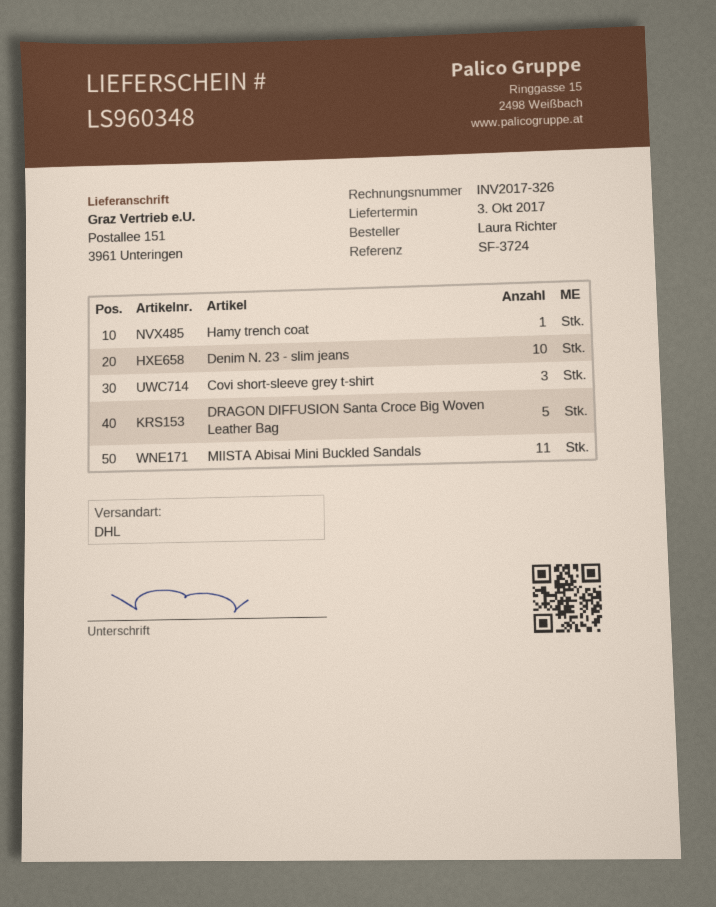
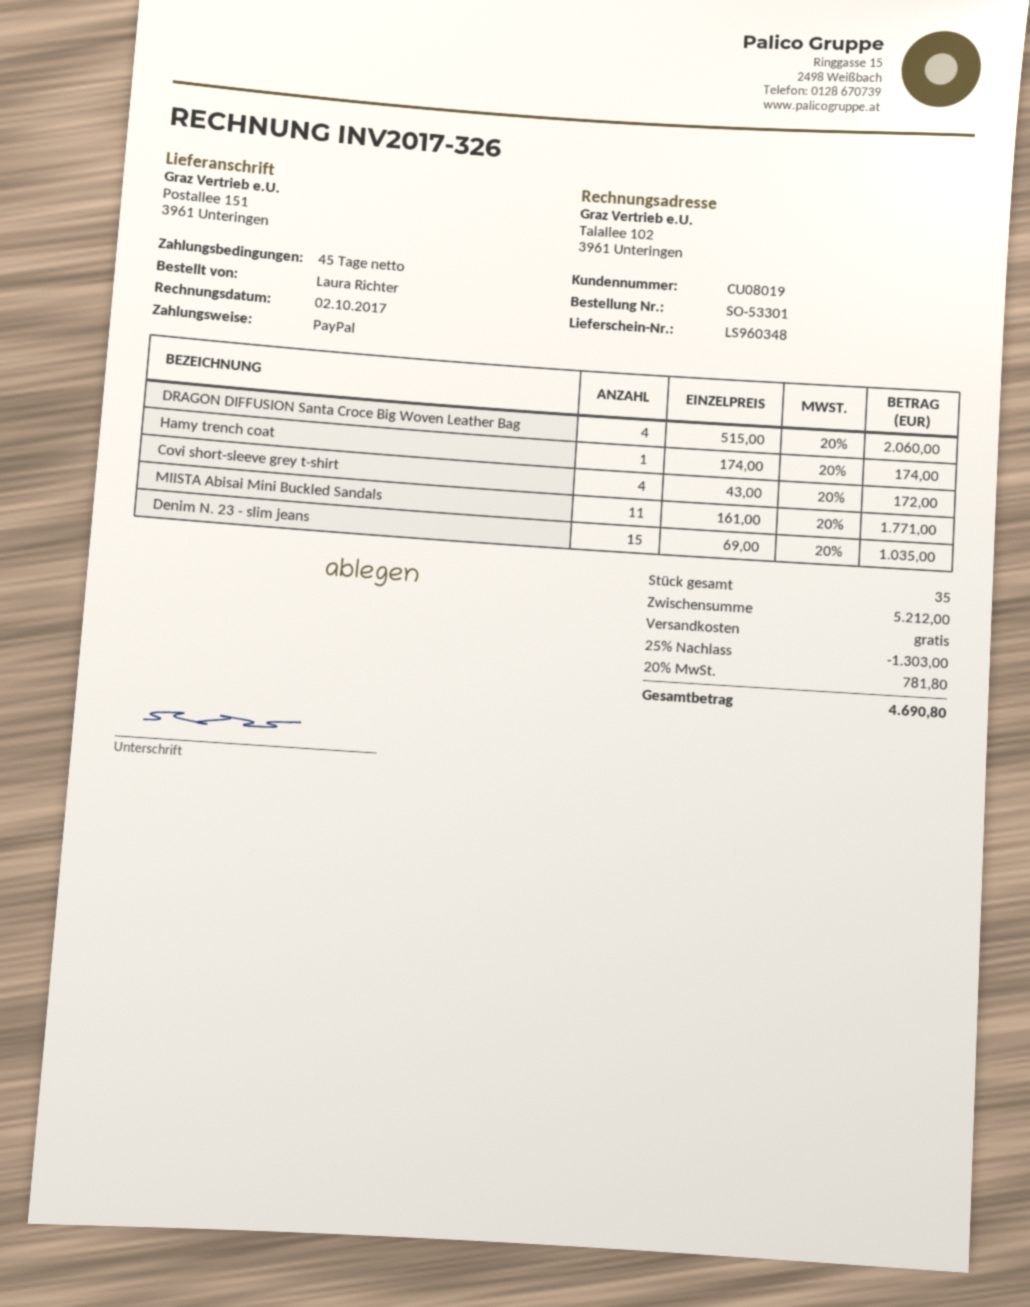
Denim N. 23 - slim jeans: 10 -> 15
Covi short-sleeve grey t-shirt: 3 -> 4
DRAGON DIFFUSION Santa Croce Big Woven Leather Bag: 5 -> 4

